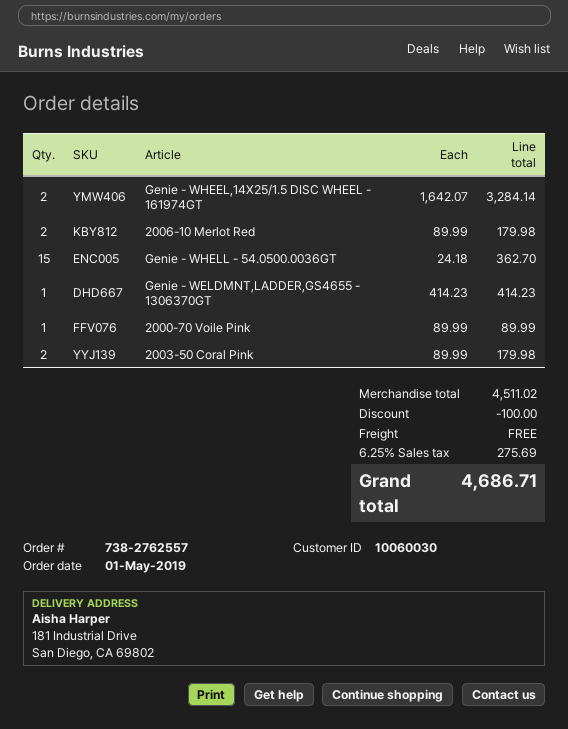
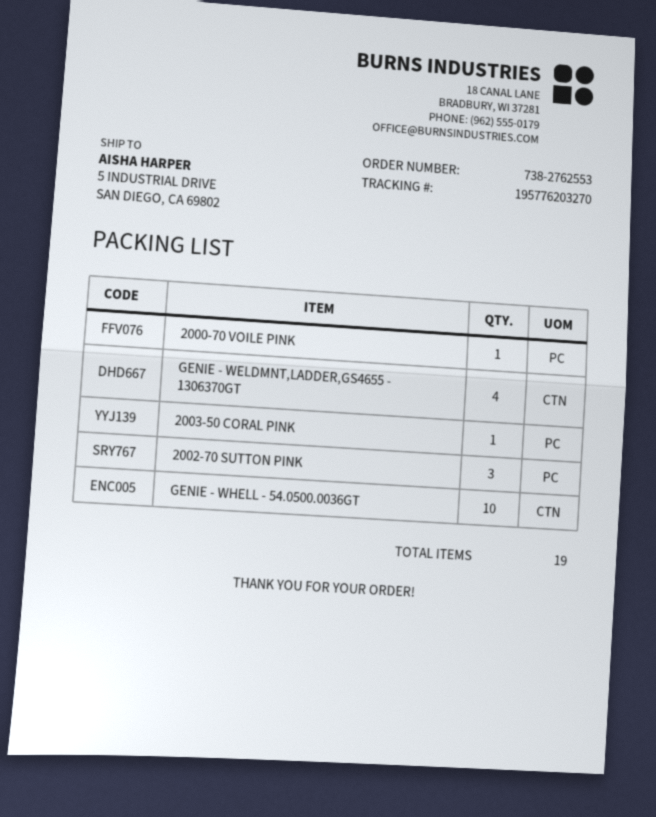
order number: 738-2762557 -> 738-2762553
ship to: 181 Industrial Drive, San Diego, CA 69802 -> 5 INDUSTRIAL DRIVE, SAN DIEGO, CA 69802
Genie - WHEEL,14X25/1.5 DISC WHEEL - 161974GT: 2 -> none
2006-10 Merlot Red: 2 -> none
Genie - WHELL - 54.0500.0036GT: 15 -> 10
Genie - WELDMNT,LADDER,GS4655 - 1306370GT: 1 -> 4
2003-50 Coral Pink: 2 -> 1
2002-70 SUTTON PINK: none -> 3

